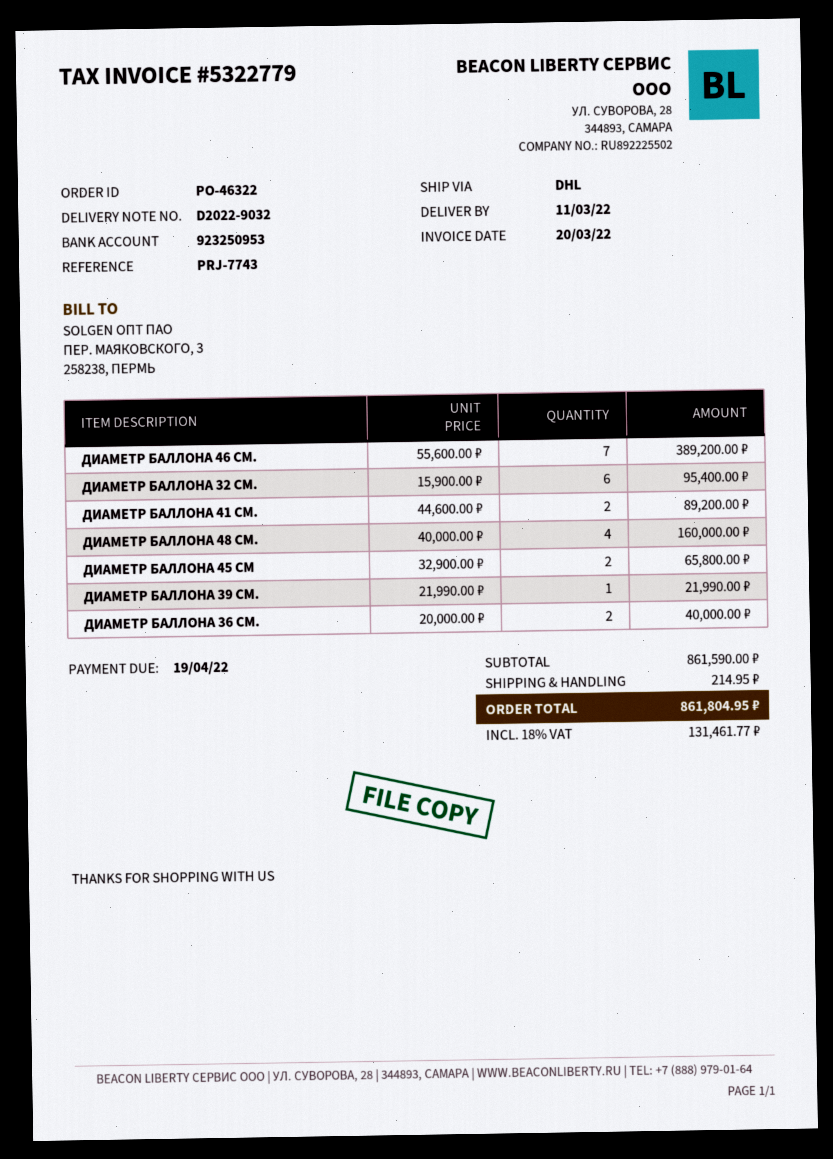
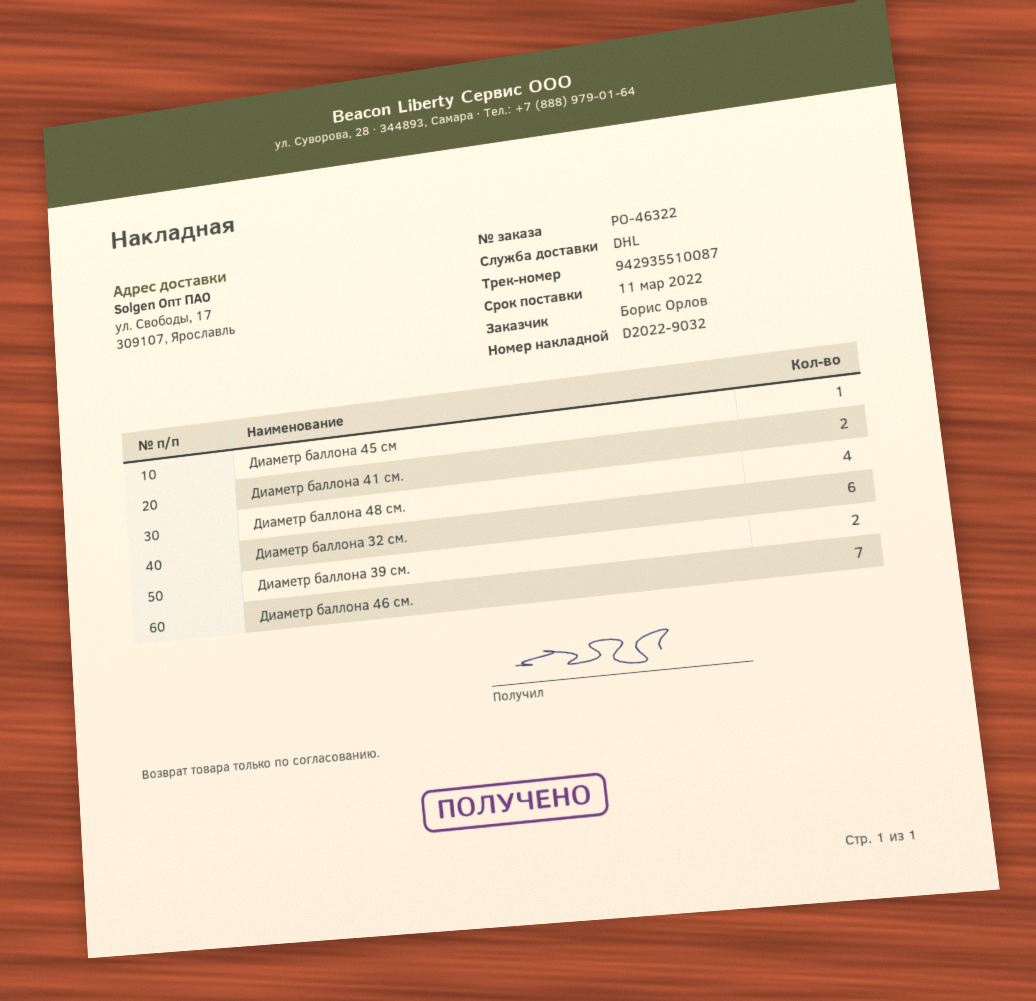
ДИАМЕТР БАЛЛОНА 45 СМ: 2 -> 1
ДИАМЕТР БАЛЛОНА 39 СМ.: 1 -> 2
ДИАМЕТР БАЛЛОНА 36 СМ.: 2 -> none

